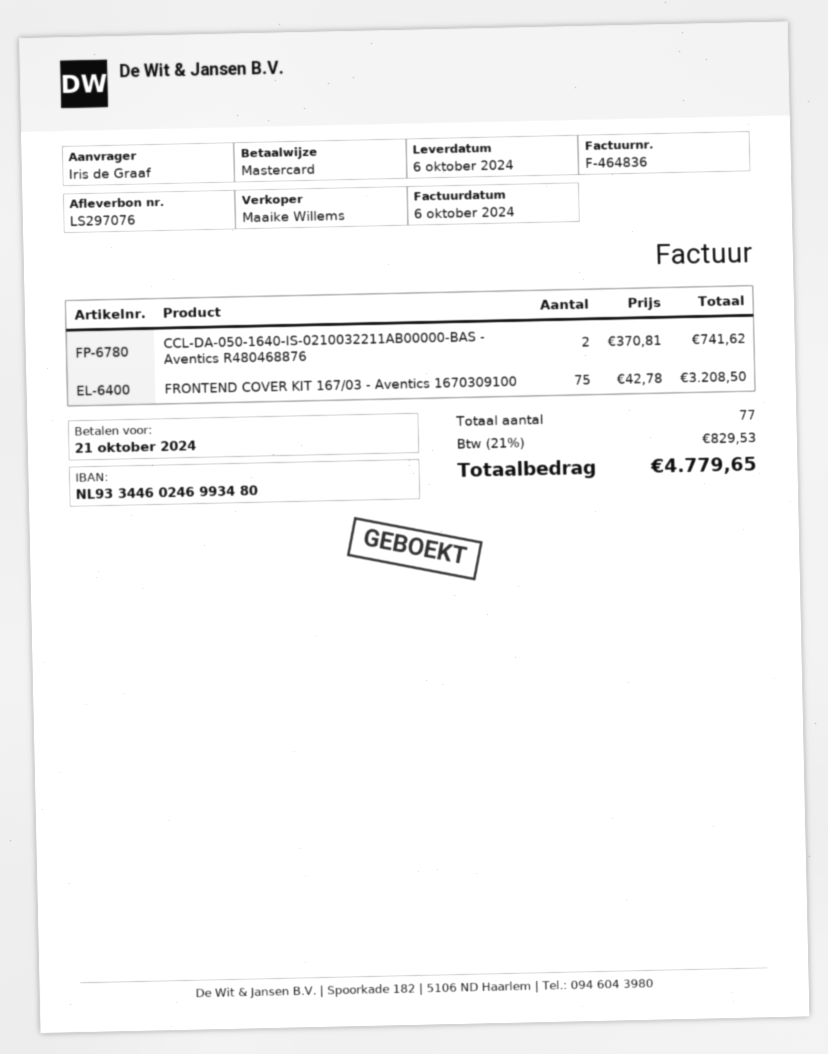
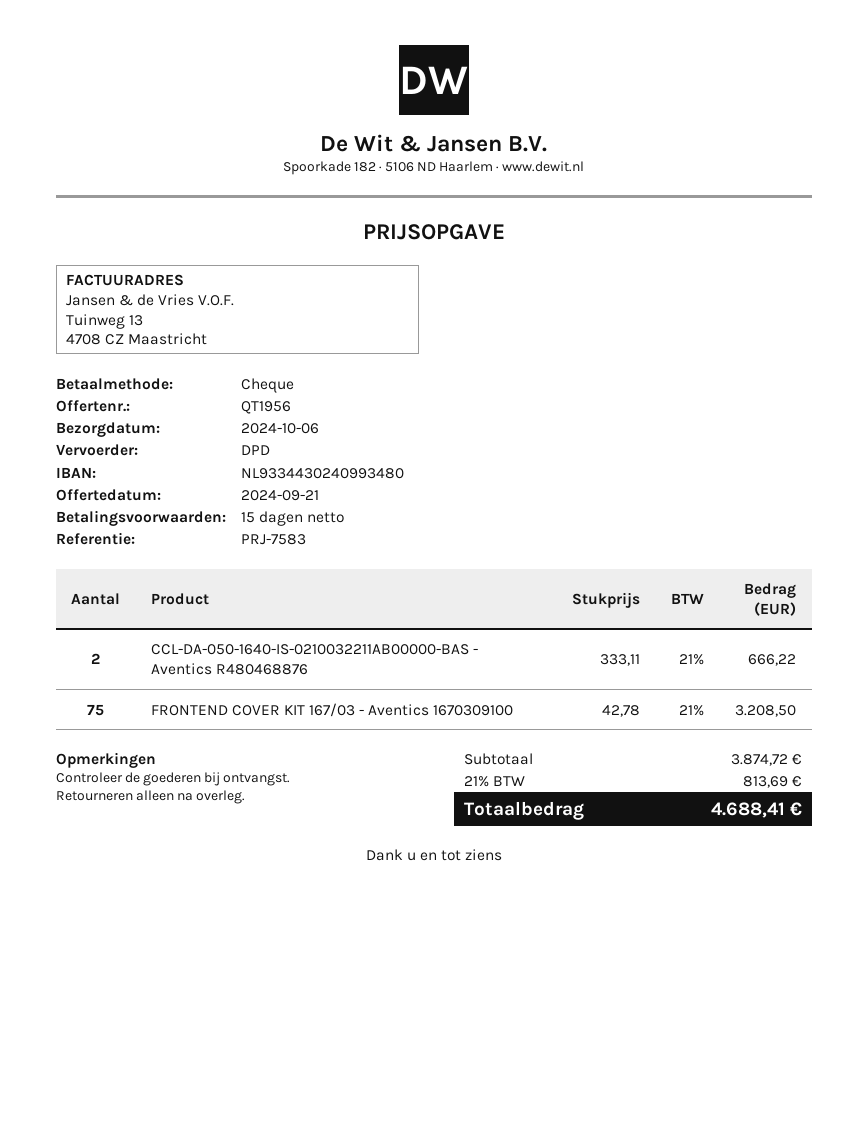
payment method: Mastercard -> cheque
bank account: NL9334460246993480 -> NL9334430240993480
CCL-DA-050-1640-IS-0210032211AB00000-BAS - Aventics R480468876: 2 x 370.81 = 741.62 -> 2 x 333.11 = 666.22
tax: 21% = 829.53 -> 21% = 813.69
total: 4779.65 -> 4688.41

